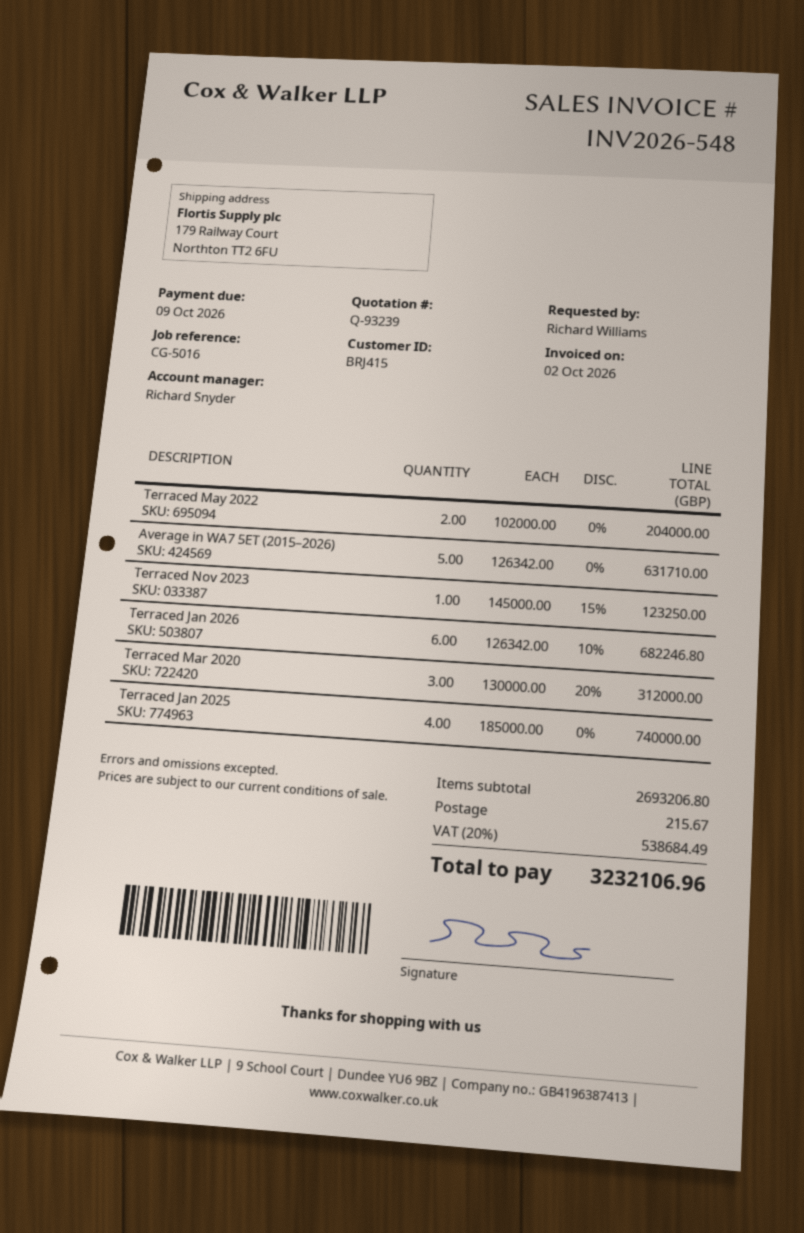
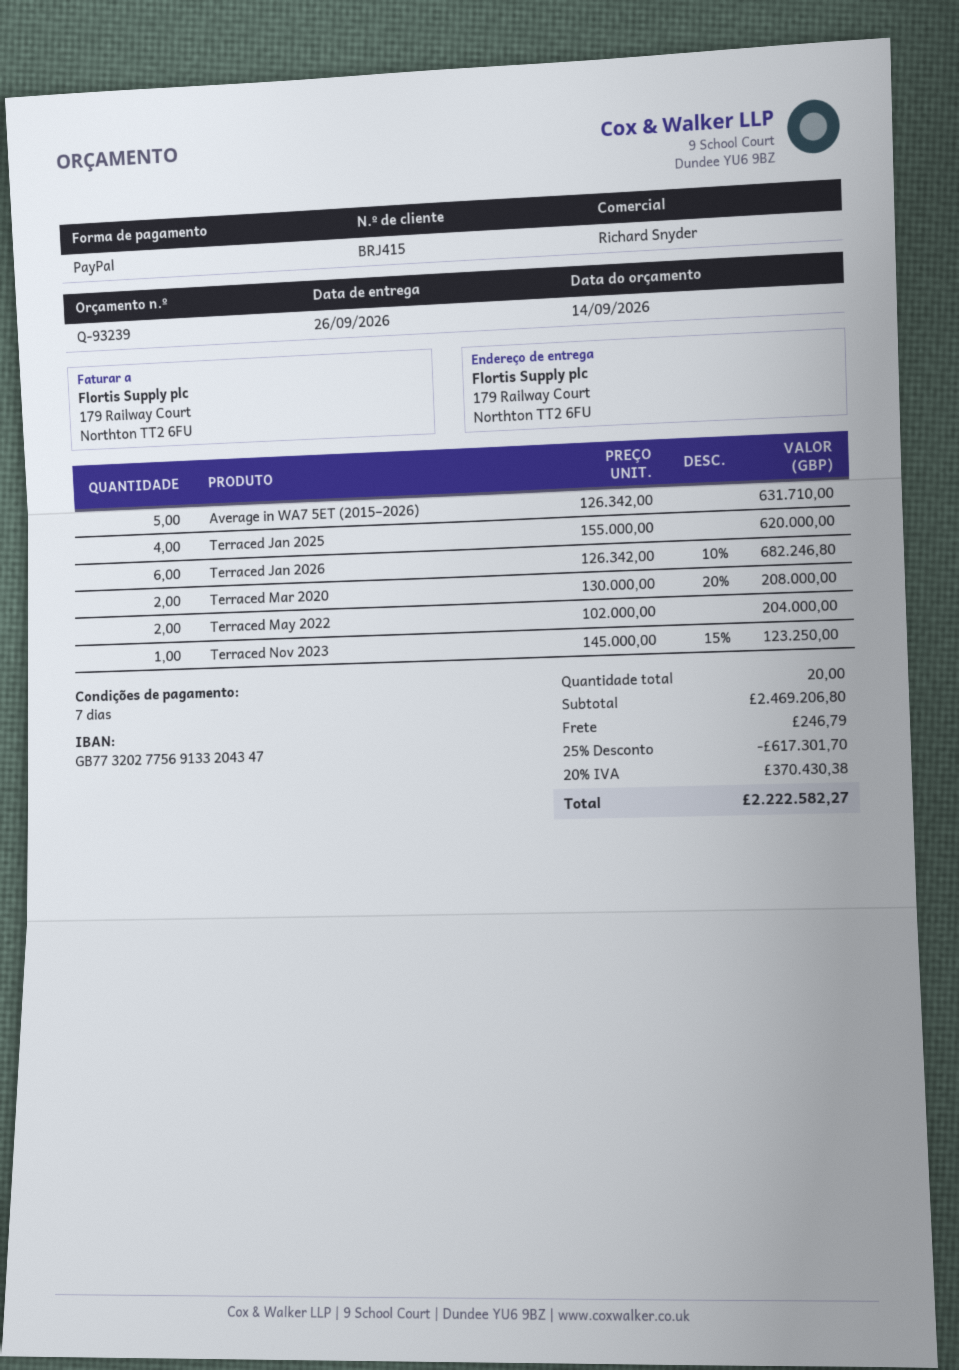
Terraced Mar 2020: 3 x 130000.00 - 20% = 312000.00 -> 2 x 130000.00 - 20% = 208000.00
Terraced Jan 2025: 4 x 185000.00 = 740000.00 -> 4 x 155000.00 = 620000.00
subtotal: 2693206.80 -> 2469206.80
discount: none -> 25% = 617301.70
shipping: 215.67 -> 246.79
tax: 20% = 538684.49 -> 20% = 370430.38
total: 3232106.96 -> 2222582.27

